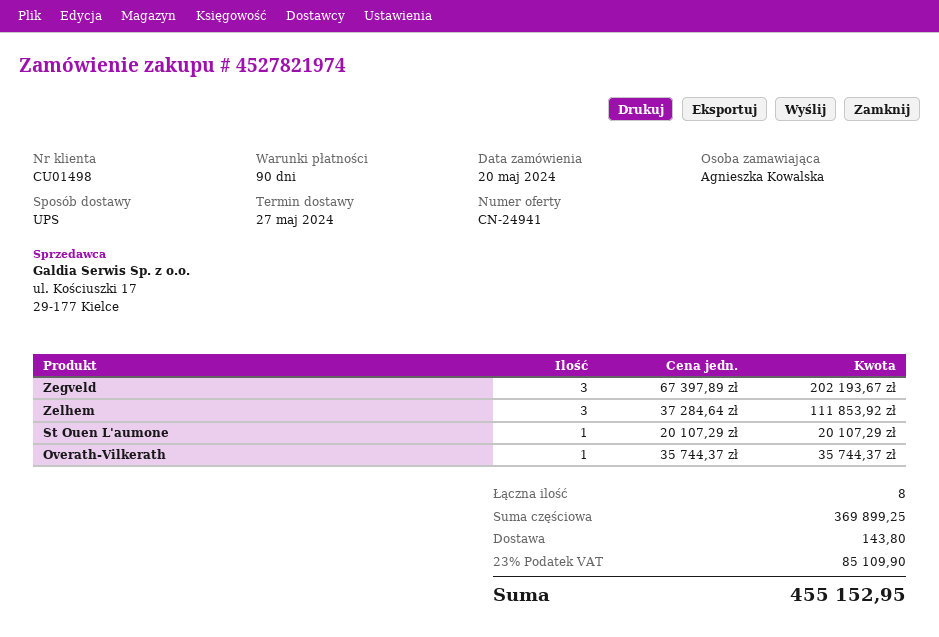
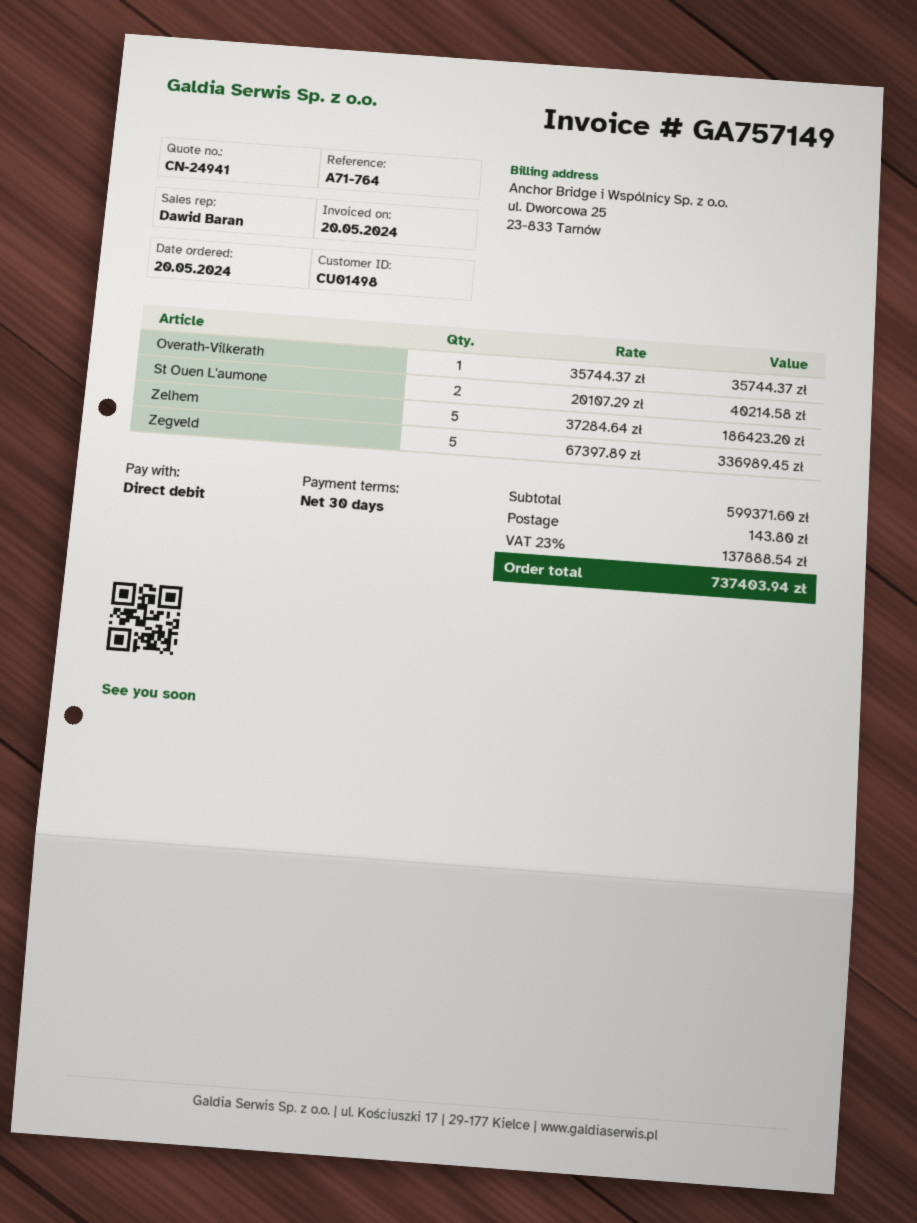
payment terms: 90 days -> 30 days
Zegveld: 3 x 67397.89 = 202193.67 -> 5 x 67397.89 = 336989.45
Zelhem: 3 x 37284.64 = 111853.92 -> 5 x 37284.64 = 186423.20
St Ouen L'aumone: 1 x 20107.29 = 20107.29 -> 2 x 20107.29 = 40214.58
subtotal: 369899.25 -> 599371.60
tax: 23% = 85109.90 -> 23% = 137888.54
total: 455152.95 -> 737403.94

